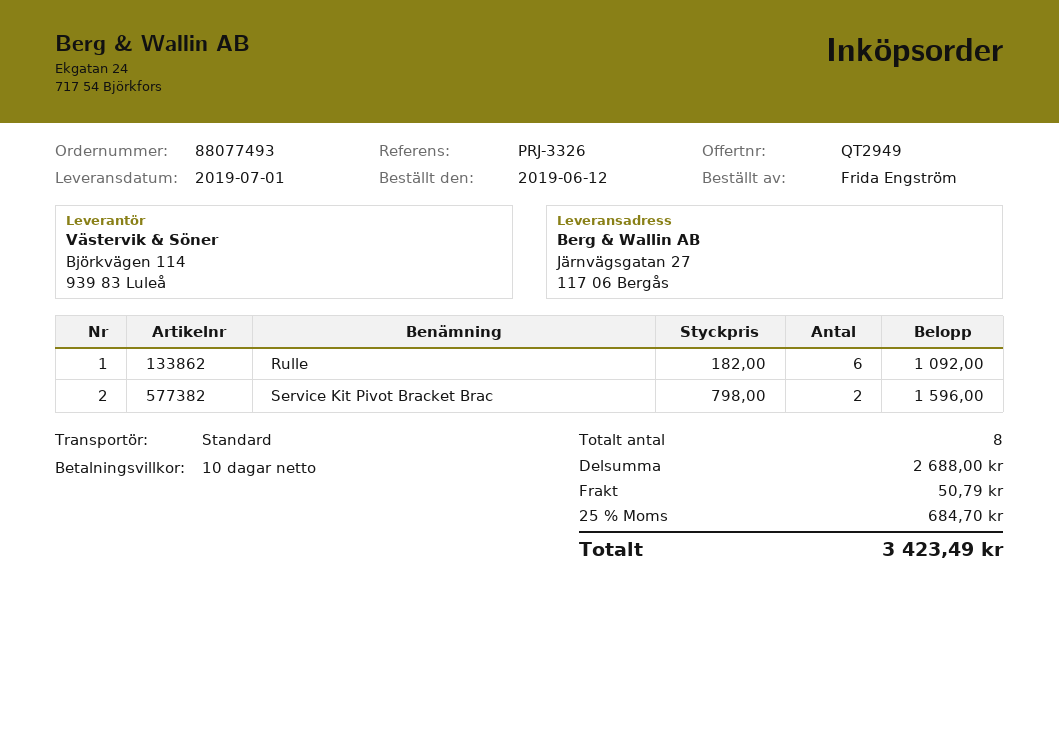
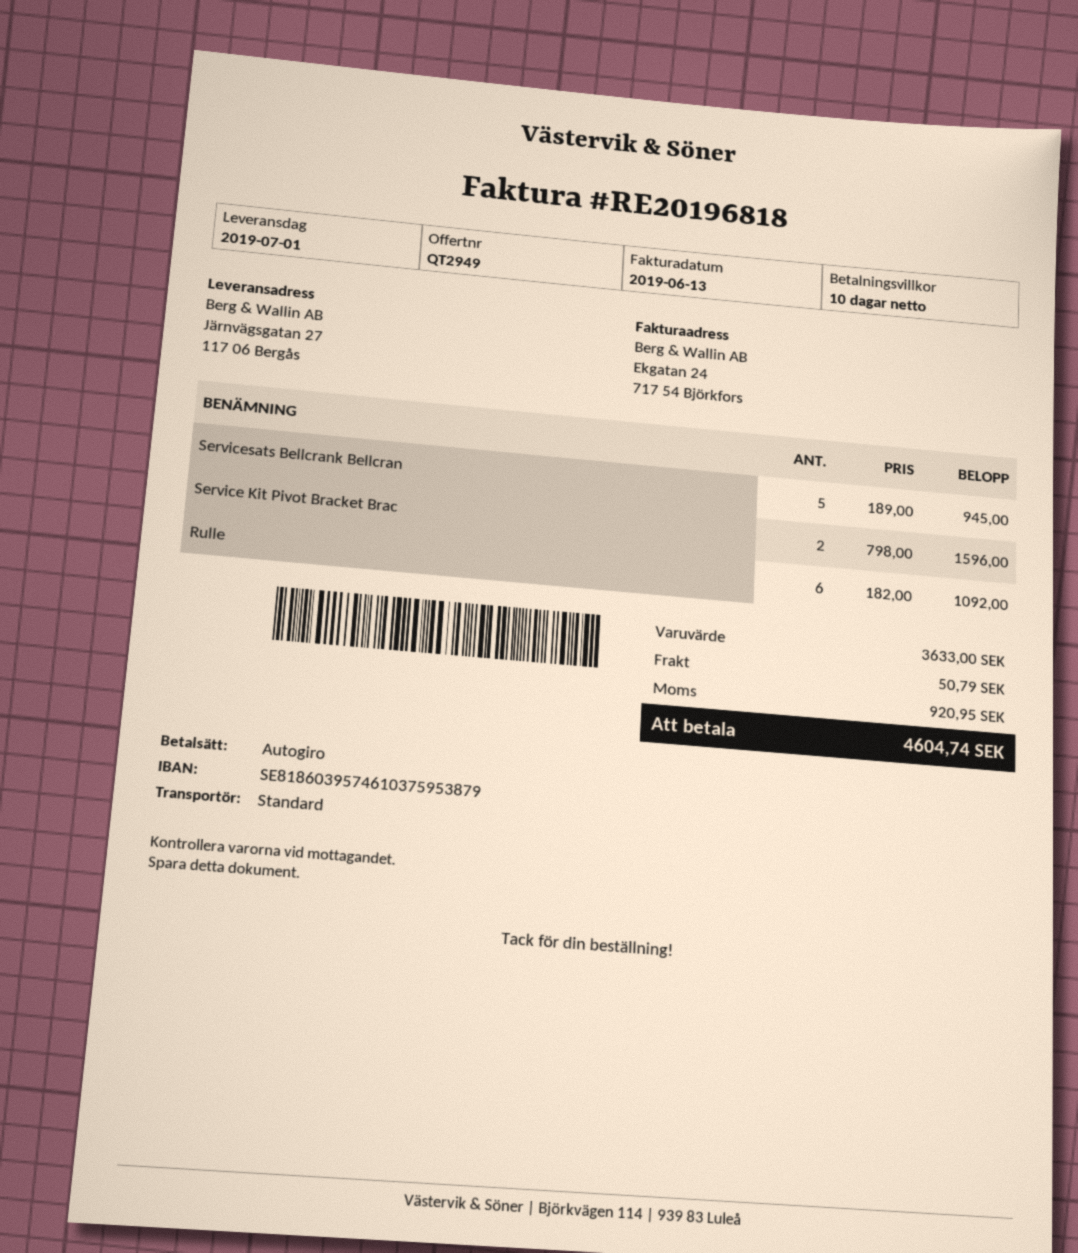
Servicesats Bellcrank Bellcran: none -> 5 x 189.00 = 945.00
subtotal: 2688.00 -> 3633.00
tax: 684.70 -> 920.95
total: 3423.49 -> 4604.74

